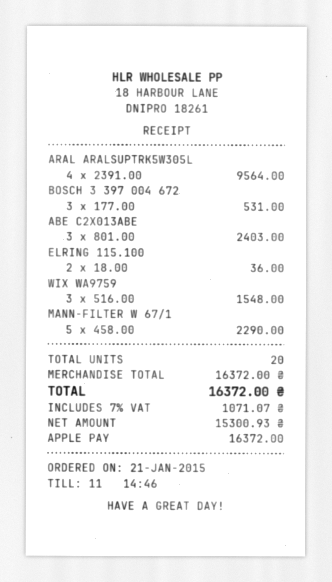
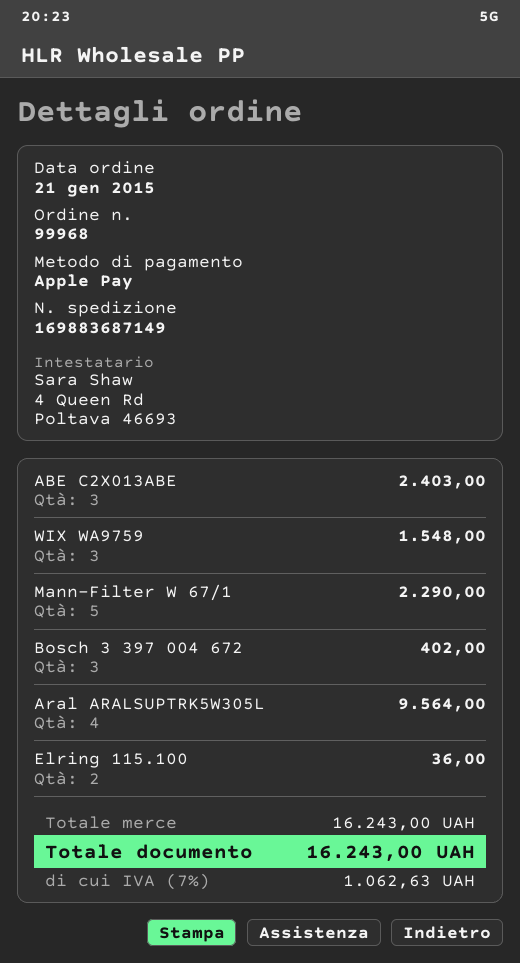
BOSCH 3 397 004 672: 3 for 531.00 -> 3 for 402.00
subtotal: 16372.00 -> 16243.00
tax: 7% = 1071.07 -> 7% = 1062.63
total: 16372.00 -> 16243.00

